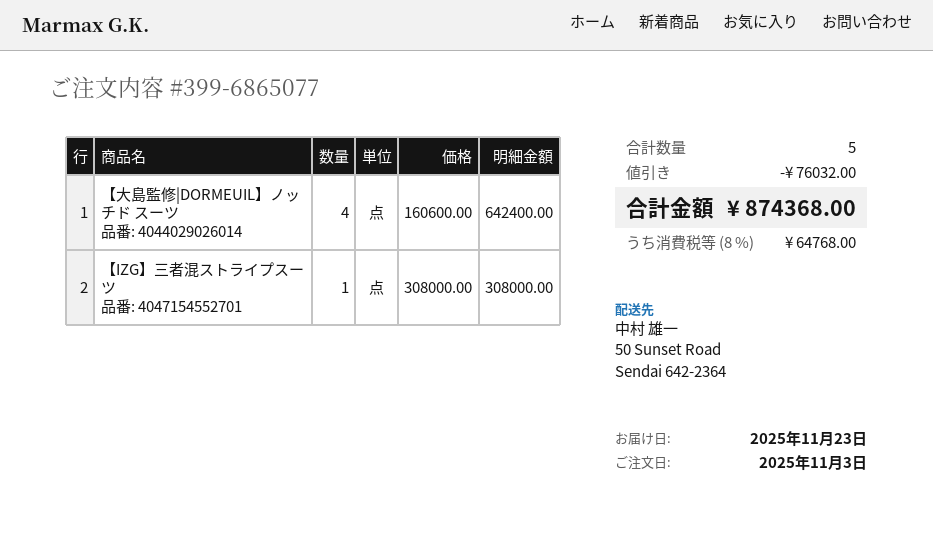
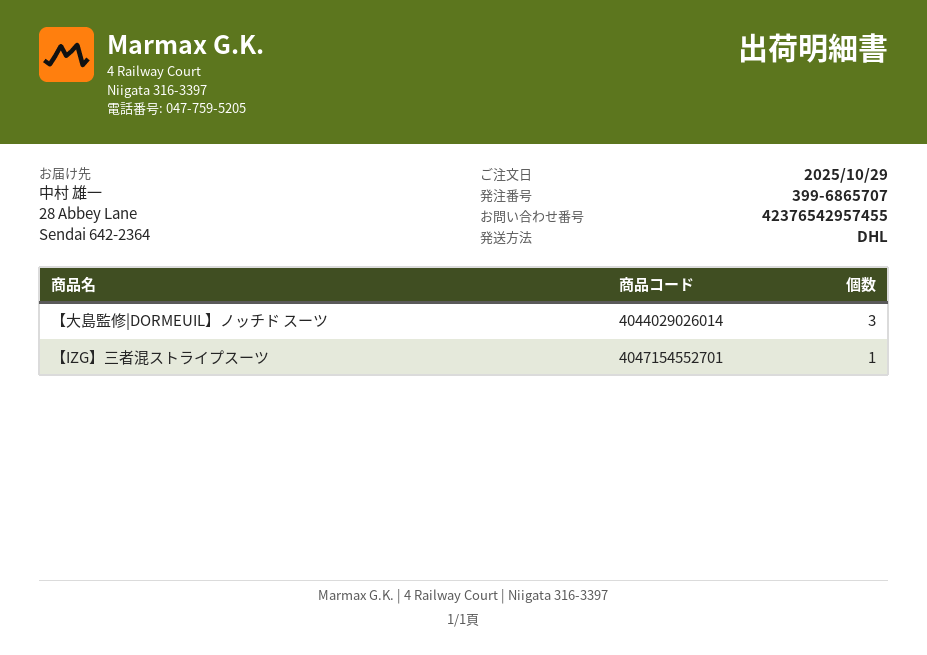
order number: 399-6865077 -> 399-6865707
order date: 2025-11-03 -> 2025-10-29
ship to: 50 Sunset Road, Sendai 642-2364 -> 28 Abbey Lane, Sendai 642-2364
【大島監修|DORMEUIL】ノッチド スーツ: 4 -> 3

